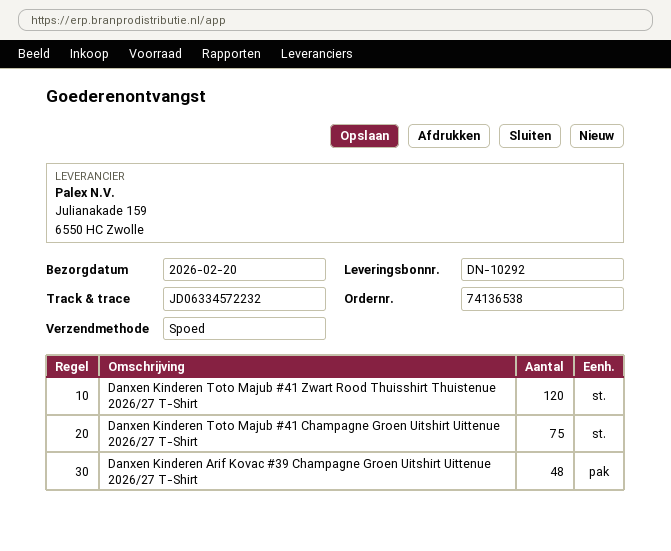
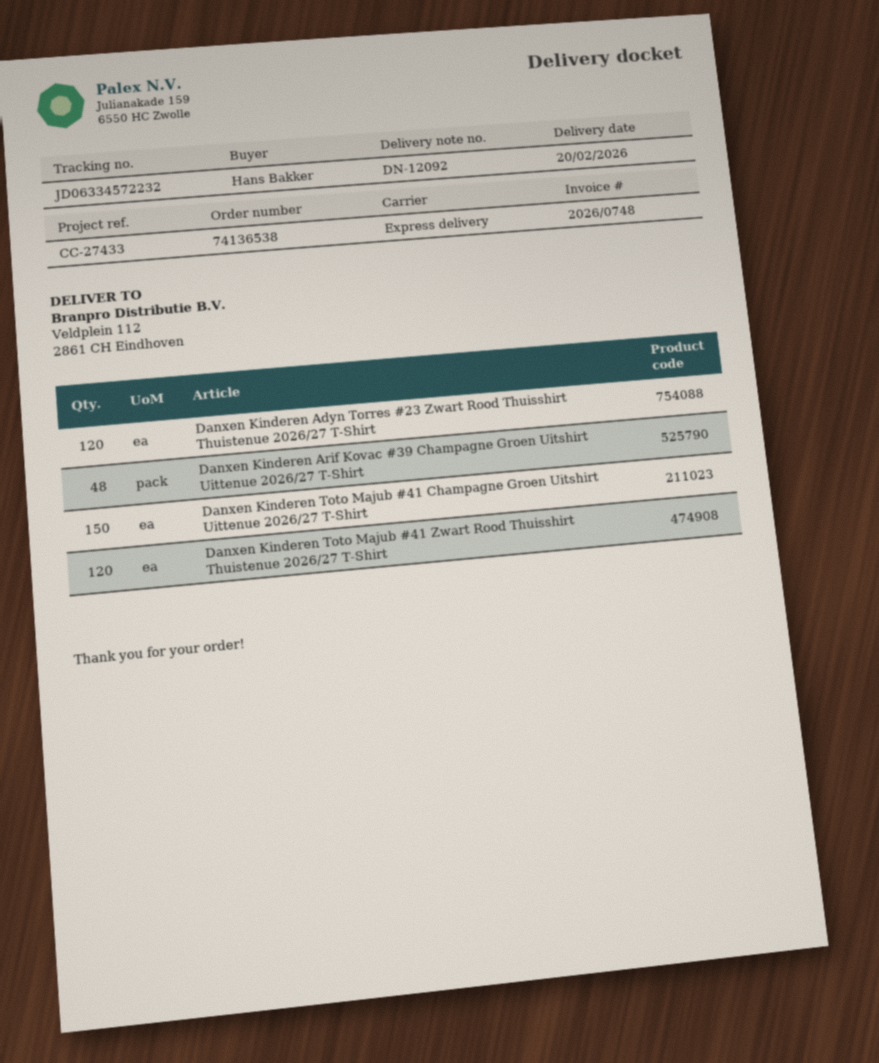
delivery note number: DN-10292 -> DN-12092
Danxen Kinderen Toto Majub #41 Champagne Groen Uitshirt Uittenue 2026/27 T-Shirt: 75 -> 150
Danxen Kinderen Adyn Torres #23 Zwart Rood Thuisshirt Thuistenue 2026/27 T-Shirt: none -> 120

